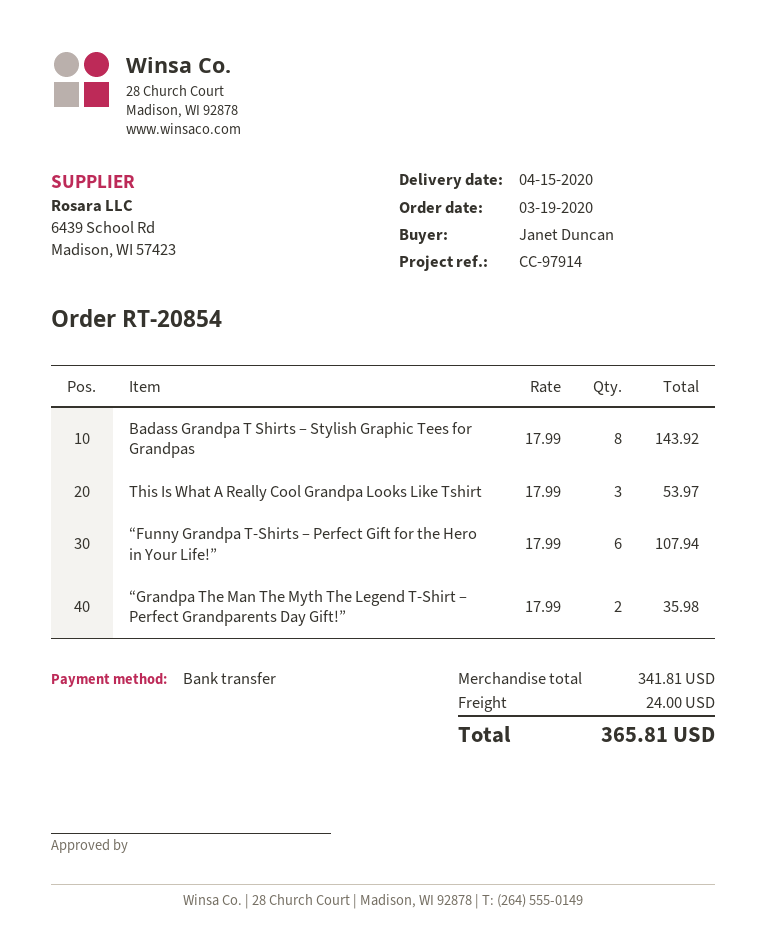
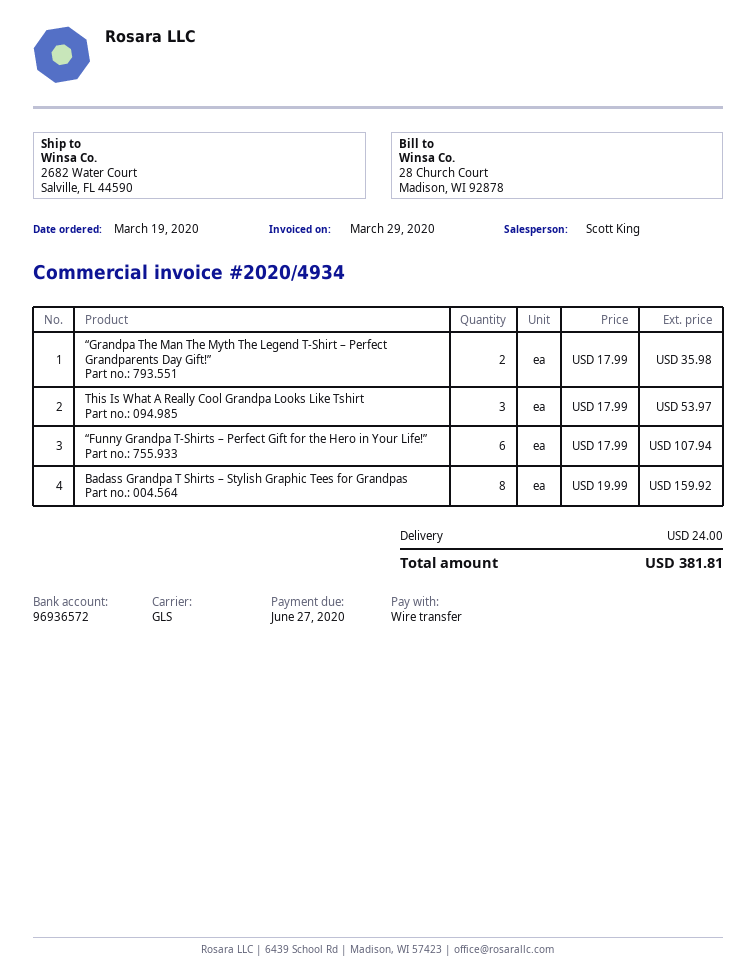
Badass Grandpa T Shirts – Stylish Graphic Tees for Grandpas: 8 x 17.99 = 143.92 -> 8 x 19.99 = 159.92
total: 365.81 -> 381.81

